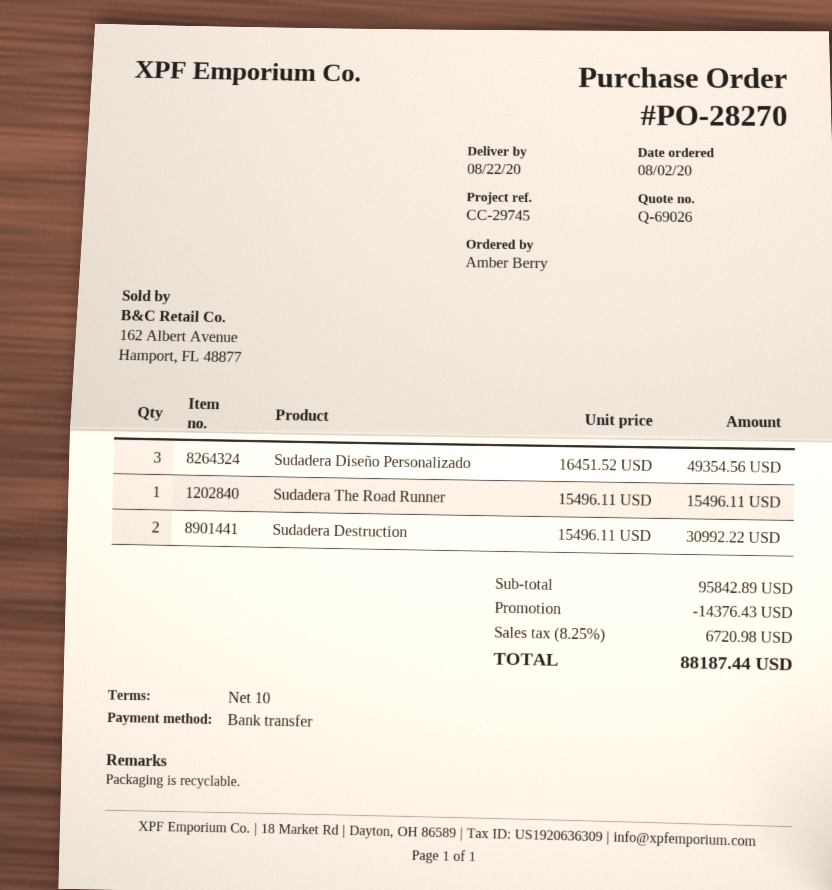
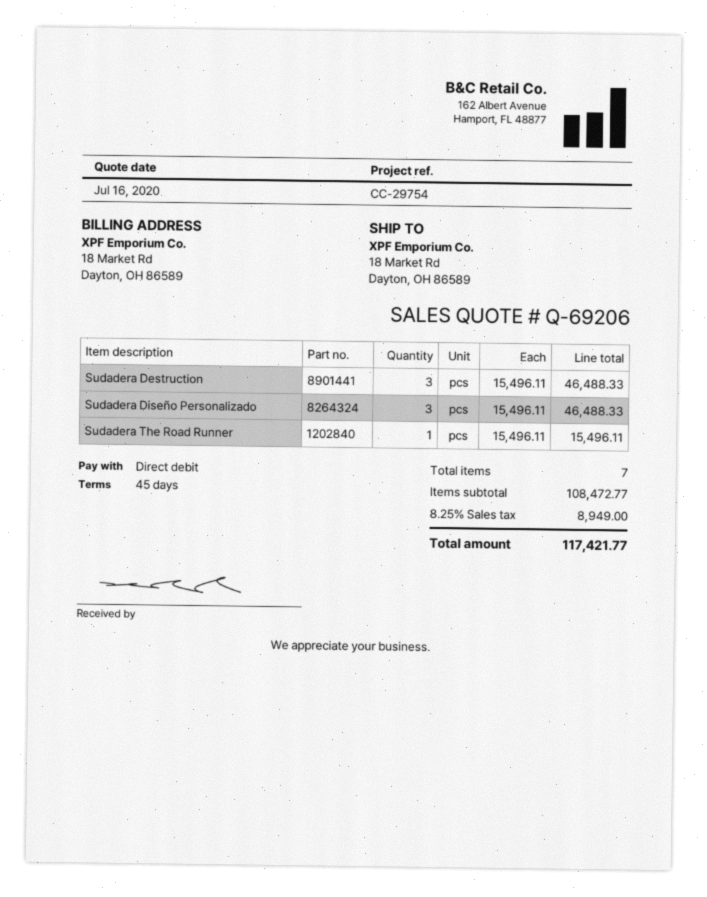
quote number: Q-69026 -> Q-69206
payment terms: 10 days -> 45 days
reference: CC-29745 -> CC-29754
payment method: bank transfer -> direct debit
Sudadera Diseño Personalizado: 3 x 16451.52 = 49354.56 -> 3 x 15496.11 = 46488.33
Sudadera Destruction: 2 x 15496.11 = 30992.22 -> 3 x 15496.11 = 46488.33
subtotal: 95842.89 -> 108472.77
discount: 14376.43 -> none
tax: 8.25% = 6720.98 -> 8.25% = 8949.00
total: 88187.44 -> 117421.77

